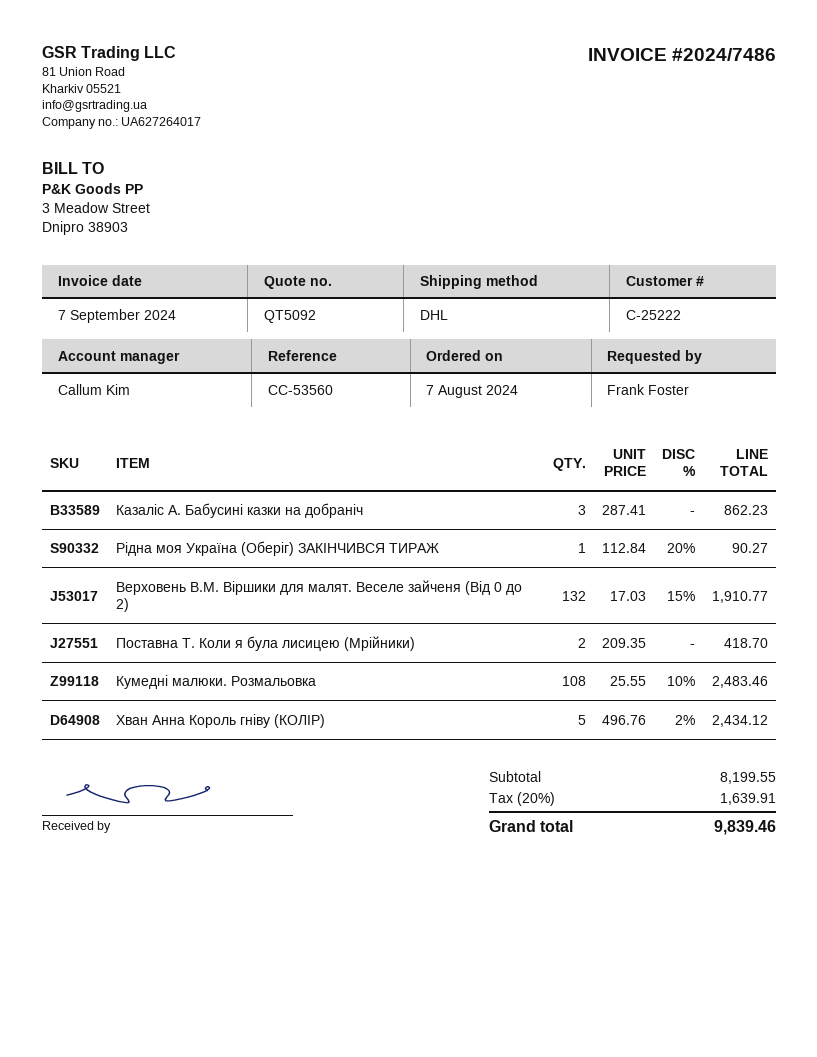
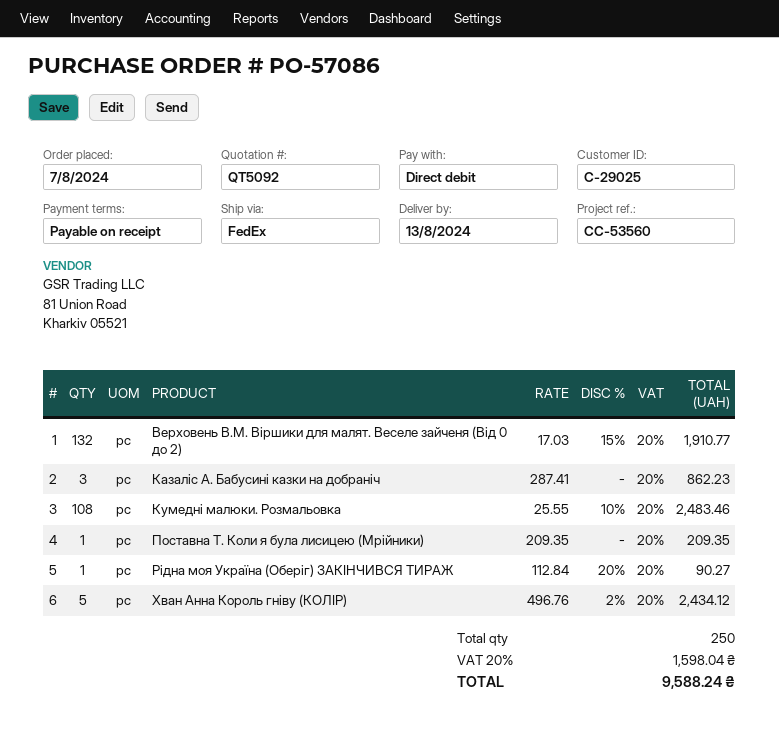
customer number: C-25222 -> C-29025
shipping method: DHL -> FedEx
Поставна Т. Коли я була лисицею (Мрійники): 2 x 209.35 = 418.70 -> 1 x 209.35 = 209.35
tax: 20% = 1639.91 -> 20% = 1598.04
total: 9839.46 -> 9588.24

